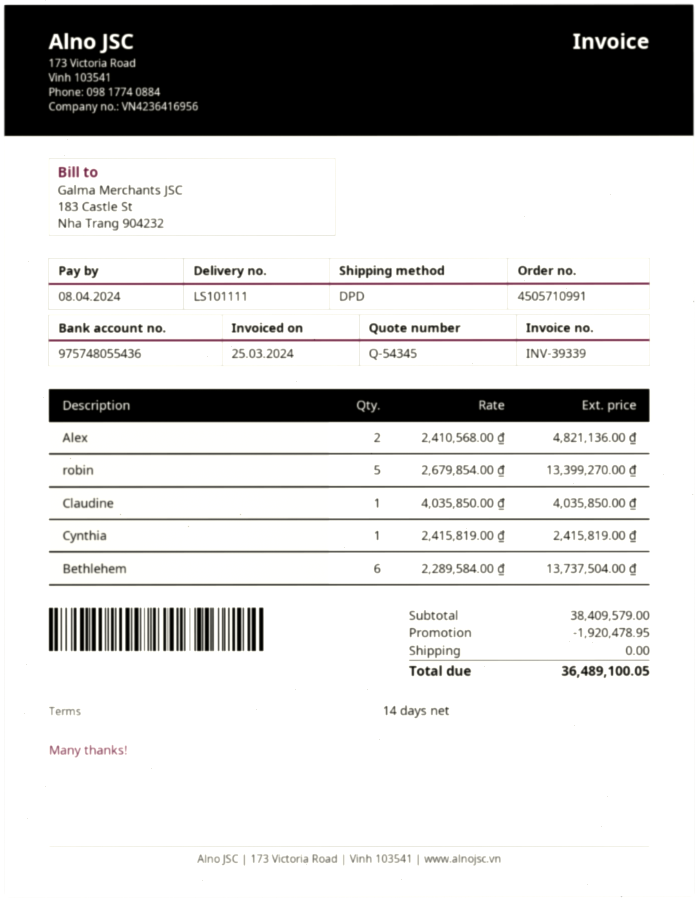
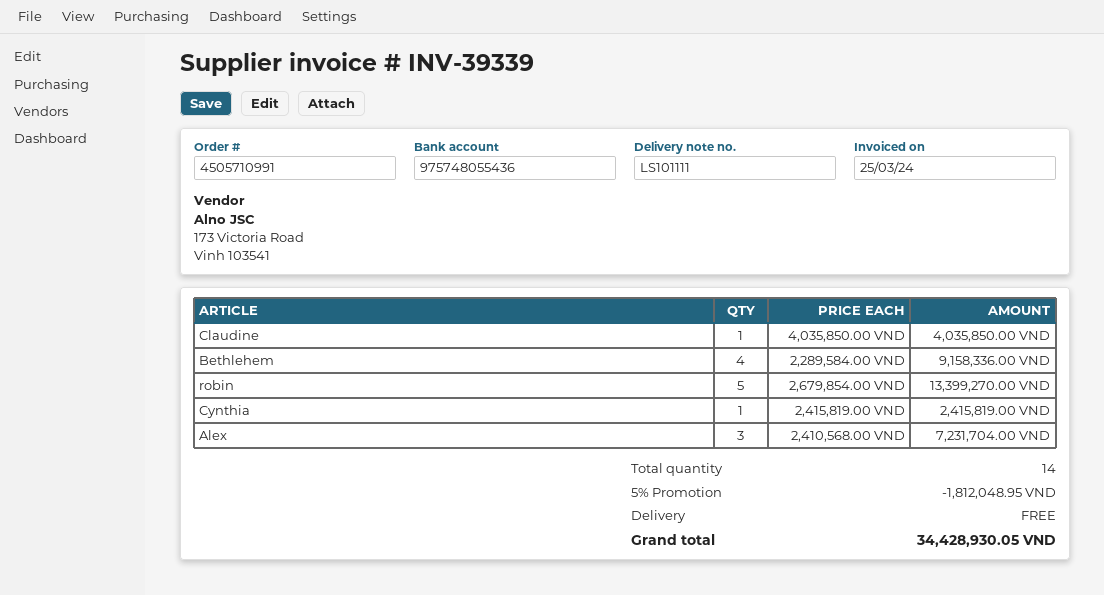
Alex: 2 x 2410568.00 = 4821136.00 -> 3 x 2410568.00 = 7231704.00
Bethlehem: 6 x 2289584.00 = 13737504.00 -> 4 x 2289584.00 = 9158336.00
discount: 1920478.95 -> 1812048.95
total: 36489100.05 -> 34428930.05

